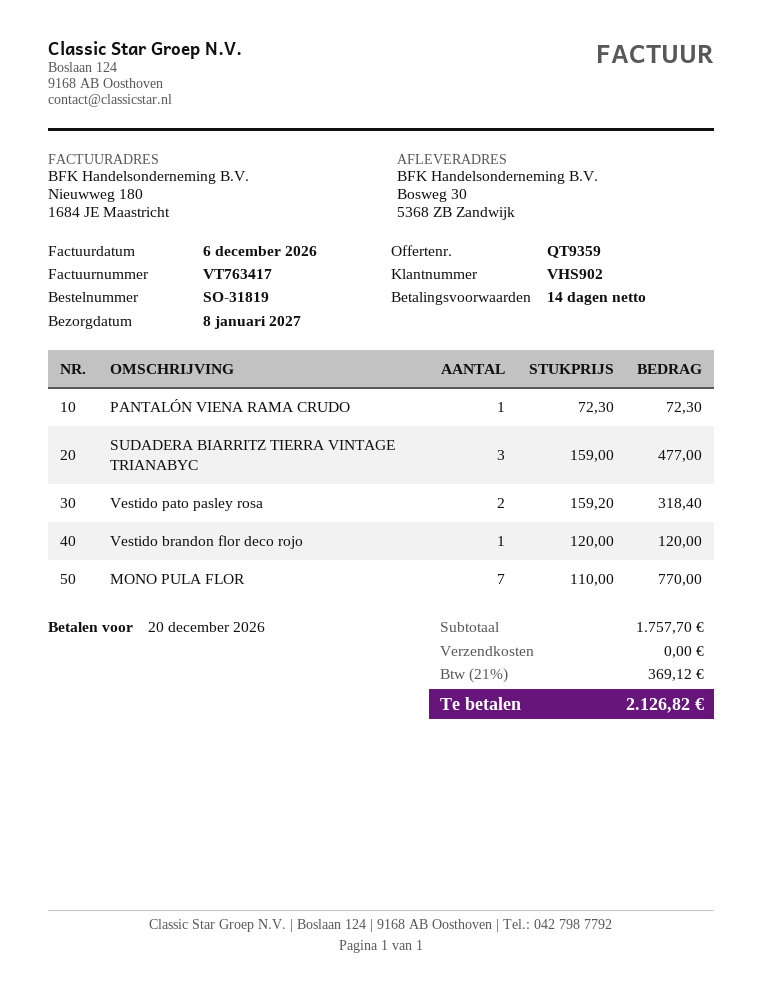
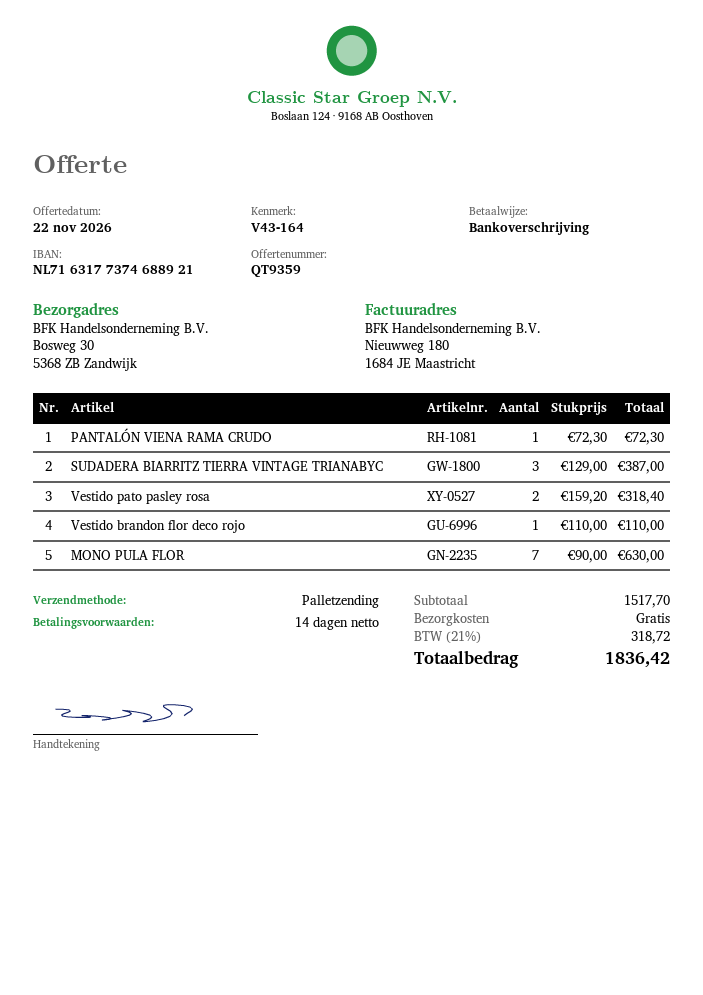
SUDADERA BIARRITZ TIERRA VINTAGE TRIANABYC: 3 x 159.00 = 477.00 -> 3 x 129.00 = 387.00
Vestido brandon flor deco rojo: 1 x 120.00 = 120.00 -> 1 x 110.00 = 110.00
MONO PULA FLOR: 7 x 110.00 = 770.00 -> 7 x 90.00 = 630.00
subtotal: 1757.70 -> 1517.70
tax: 21% = 369.12 -> 21% = 318.72
total: 2126.82 -> 1836.42

